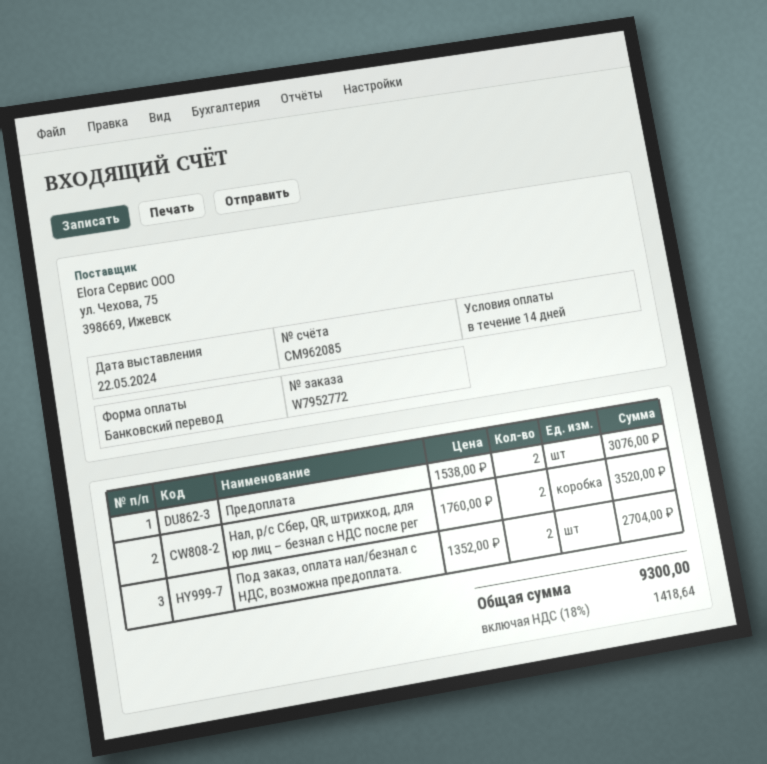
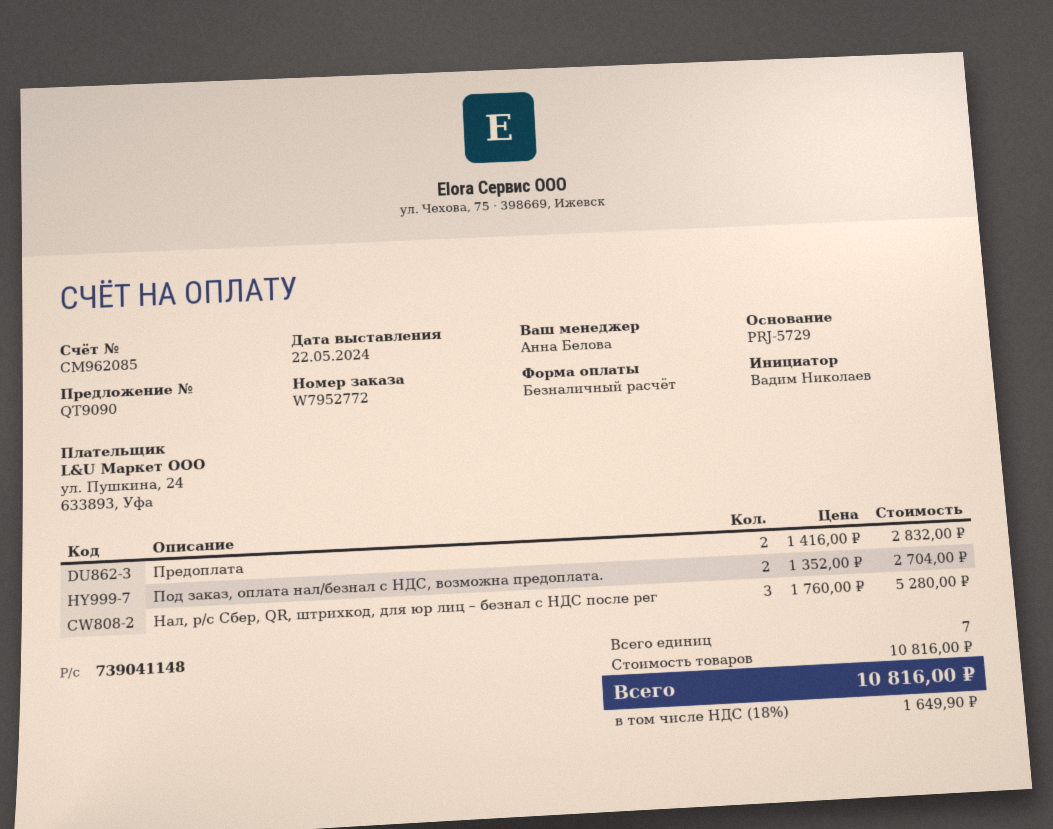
Предоплата: 2 x 1538.00 = 3076.00 -> 2 x 1416.00 = 2832.00
Нал, р/с Сбер, QR, штрихкод, для юр лиц – безнал с НДС после рег: 2 x 1760.00 = 3520.00 -> 3 x 1760.00 = 5280.00
tax: 18% = 1418.64 -> 18% = 1649.90
total: 9300.00 -> 10816.00

